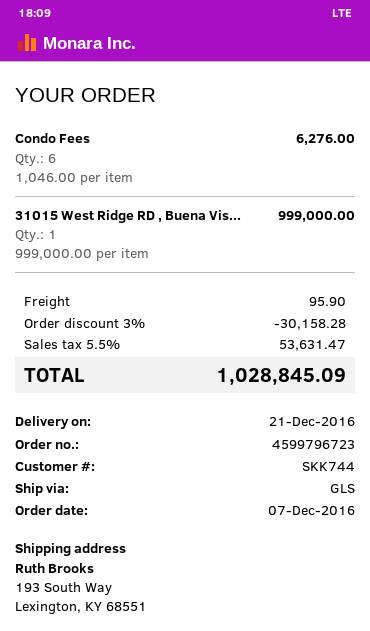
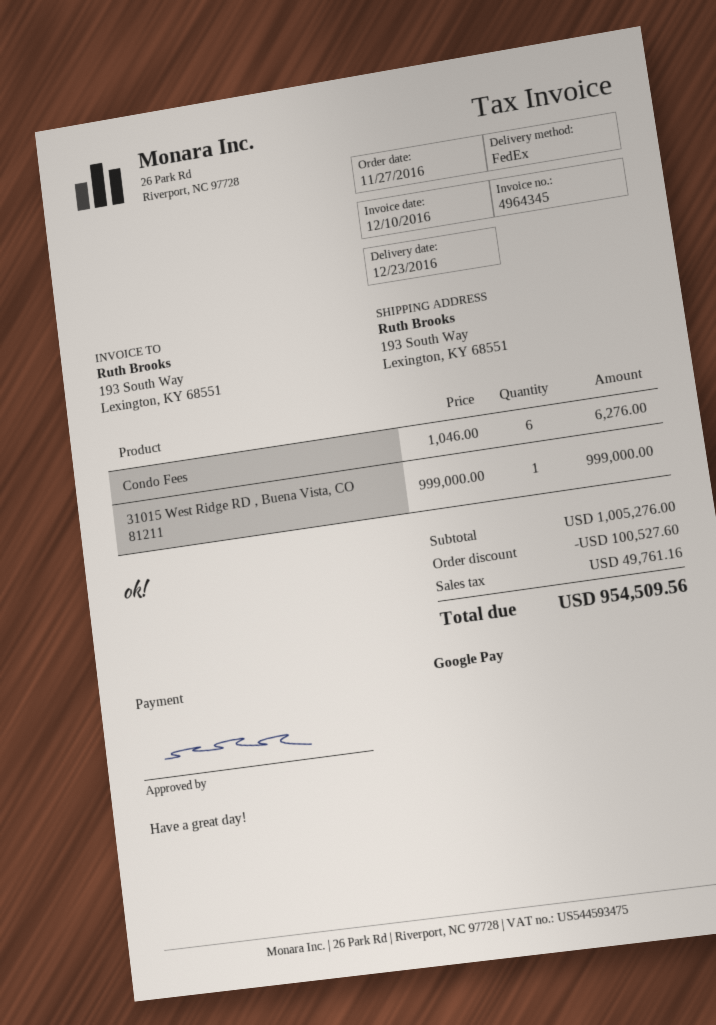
order date: 2016-12-07 -> 2016-11-27
delivery date: 2016-12-21 -> 2016-12-23
shipping method: GLS -> FedEx
discount: 30158.28 -> 100527.60
shipping: 95.90 -> none
tax: 53631.47 -> 49761.16
total: 1028845.09 -> 954509.56

